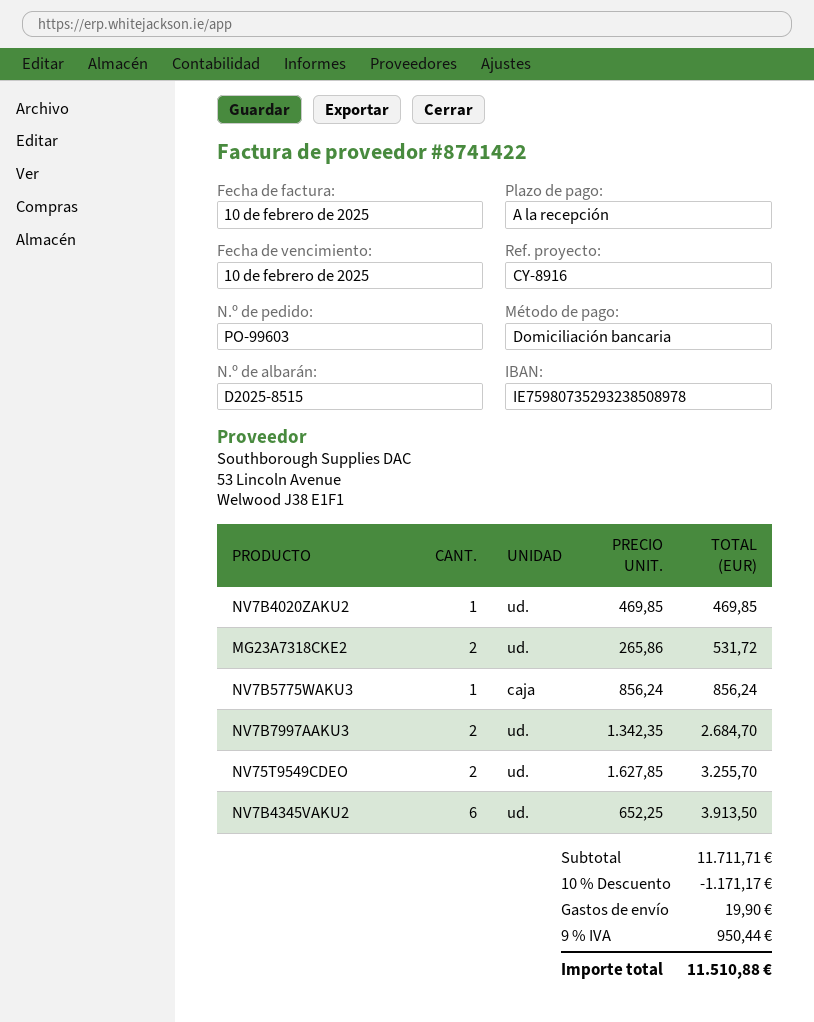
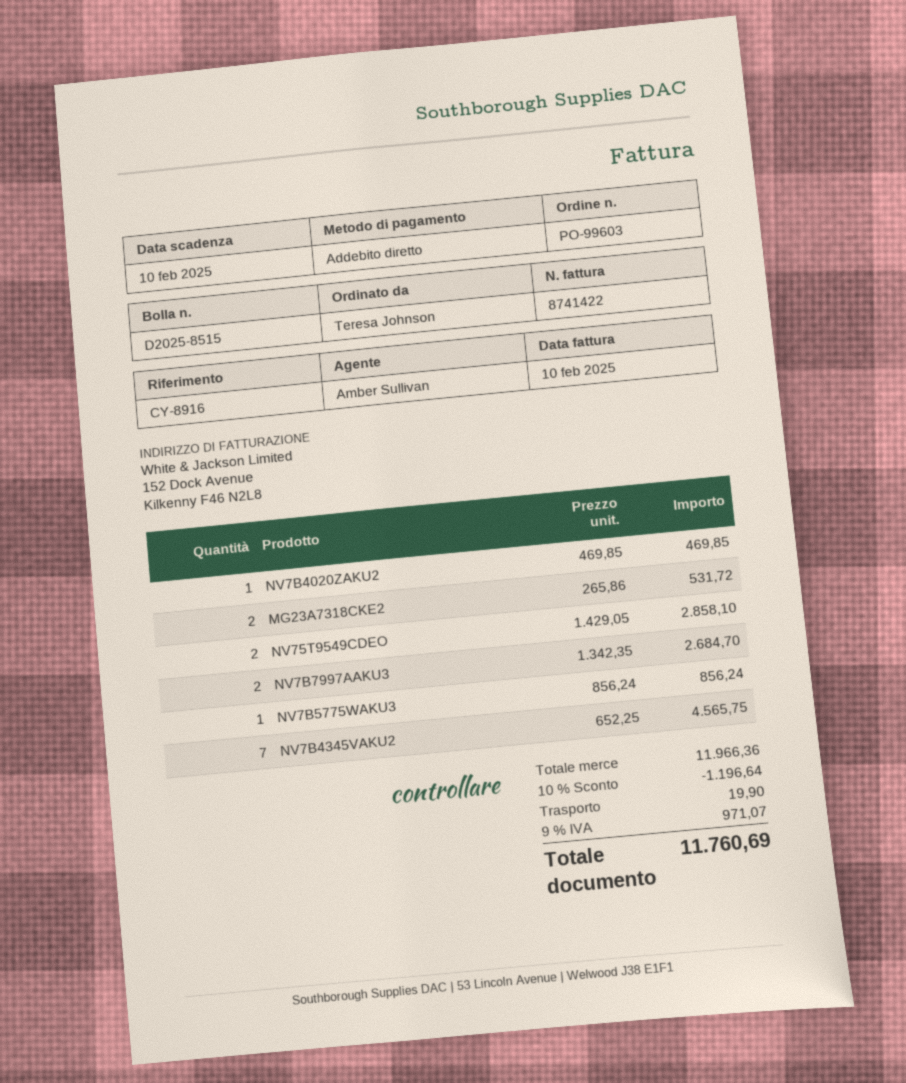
NV75T9549CDEO: 2 x 1627.85 = 3255.70 -> 2 x 1429.05 = 2858.10
NV7B4345VAKU2: 6 x 652.25 = 3913.50 -> 7 x 652.25 = 4565.75
subtotal: 11711.71 -> 11966.36
discount: 10% = 1171.17 -> 10% = 1196.64
tax: 9% = 950.44 -> 9% = 971.07
total: 11510.88 -> 11760.69

